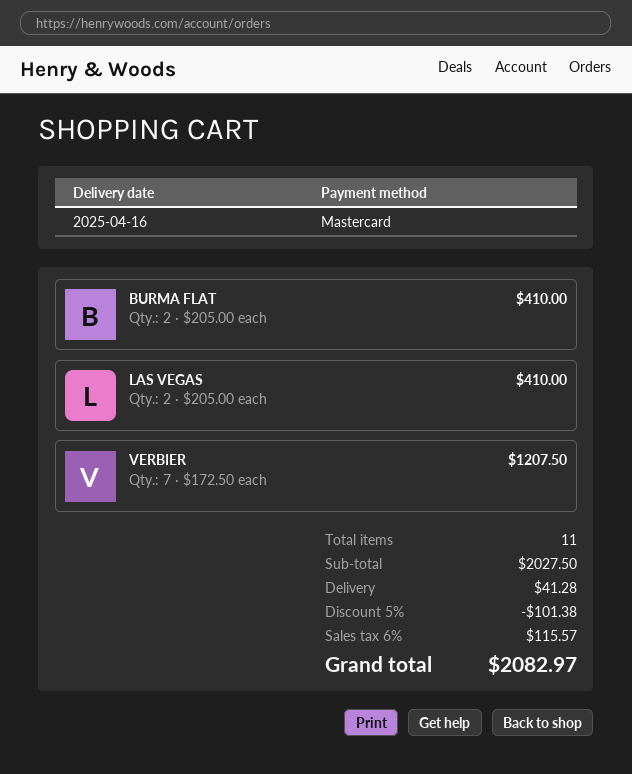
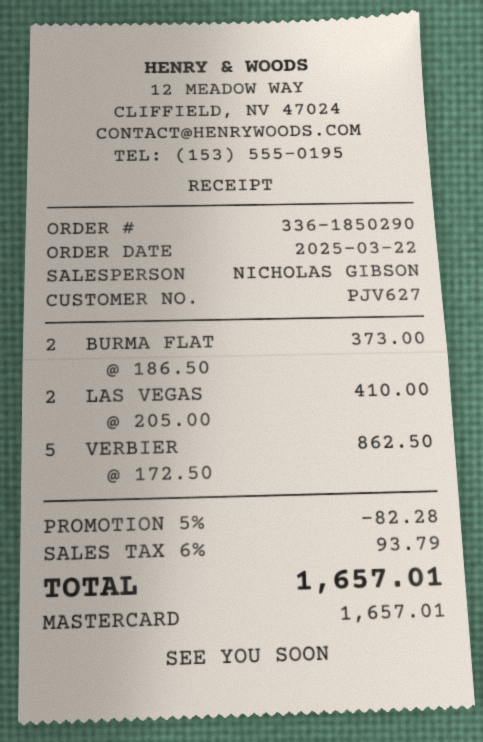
BURMA FLAT: 2 x 205.00 = 410.00 -> 2 x 186.50 = 373.00
VERBIER: 7 x 172.50 = 1207.50 -> 5 x 172.50 = 862.50
discount: 5% = 101.38 -> 5% = 82.28
shipping: 41.28 -> none
tax: 6% = 115.57 -> 6% = 93.79
total: 2082.97 -> 1657.01

